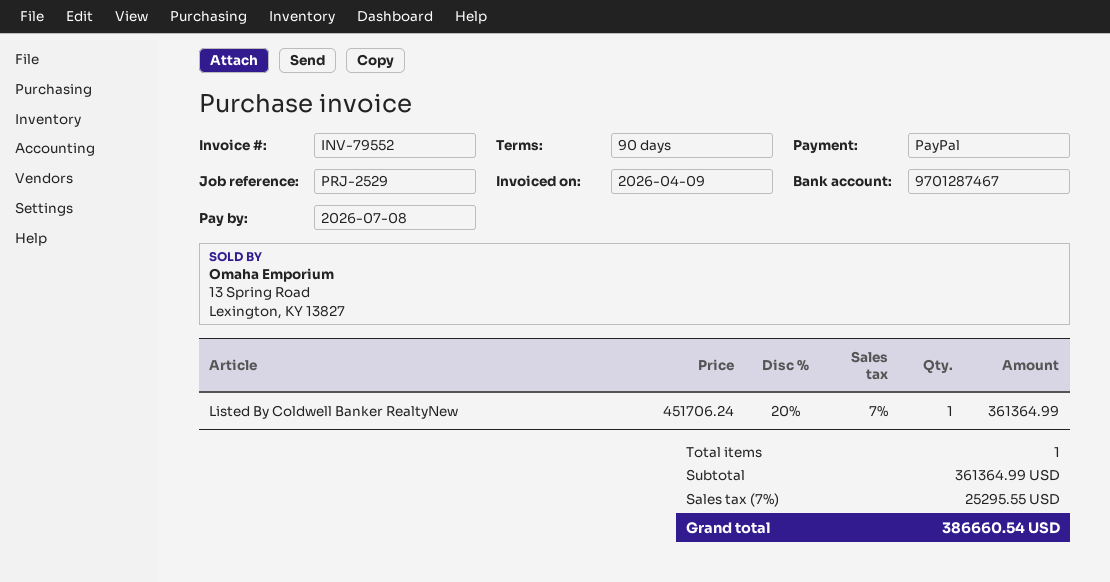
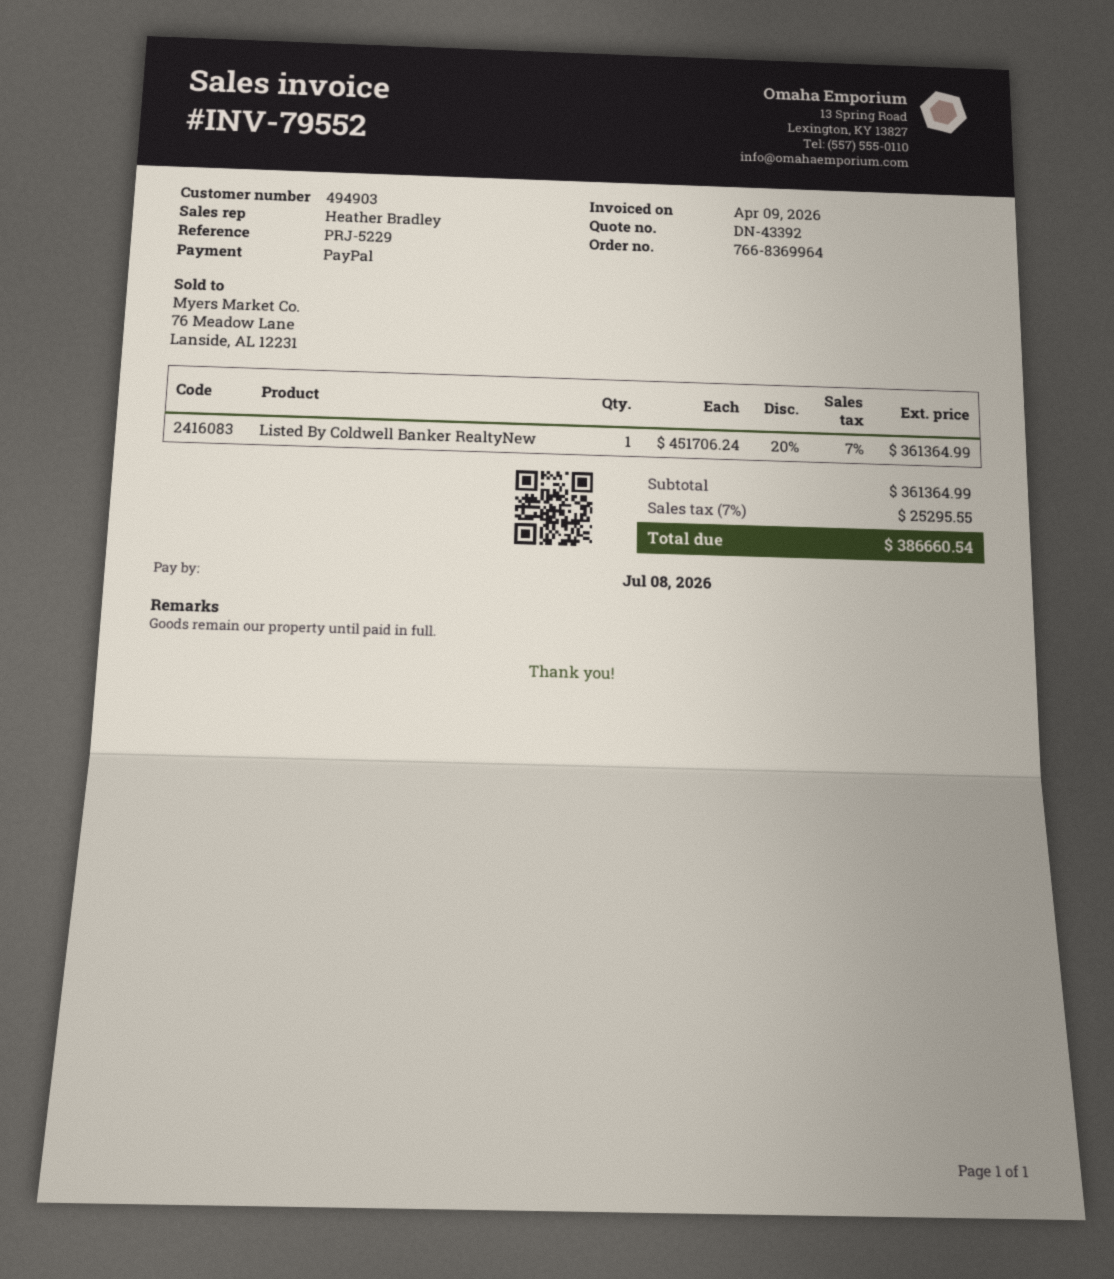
reference: PRJ-2529 -> PRJ-5229

